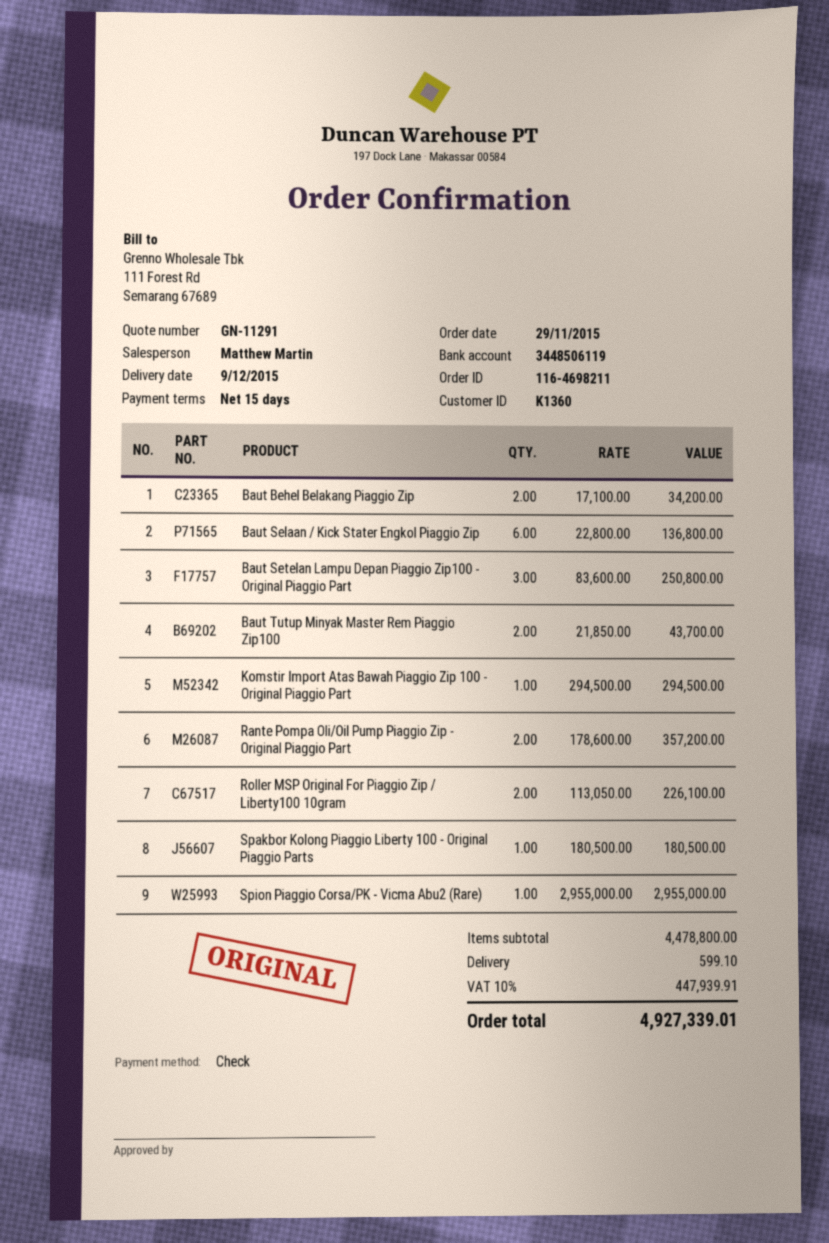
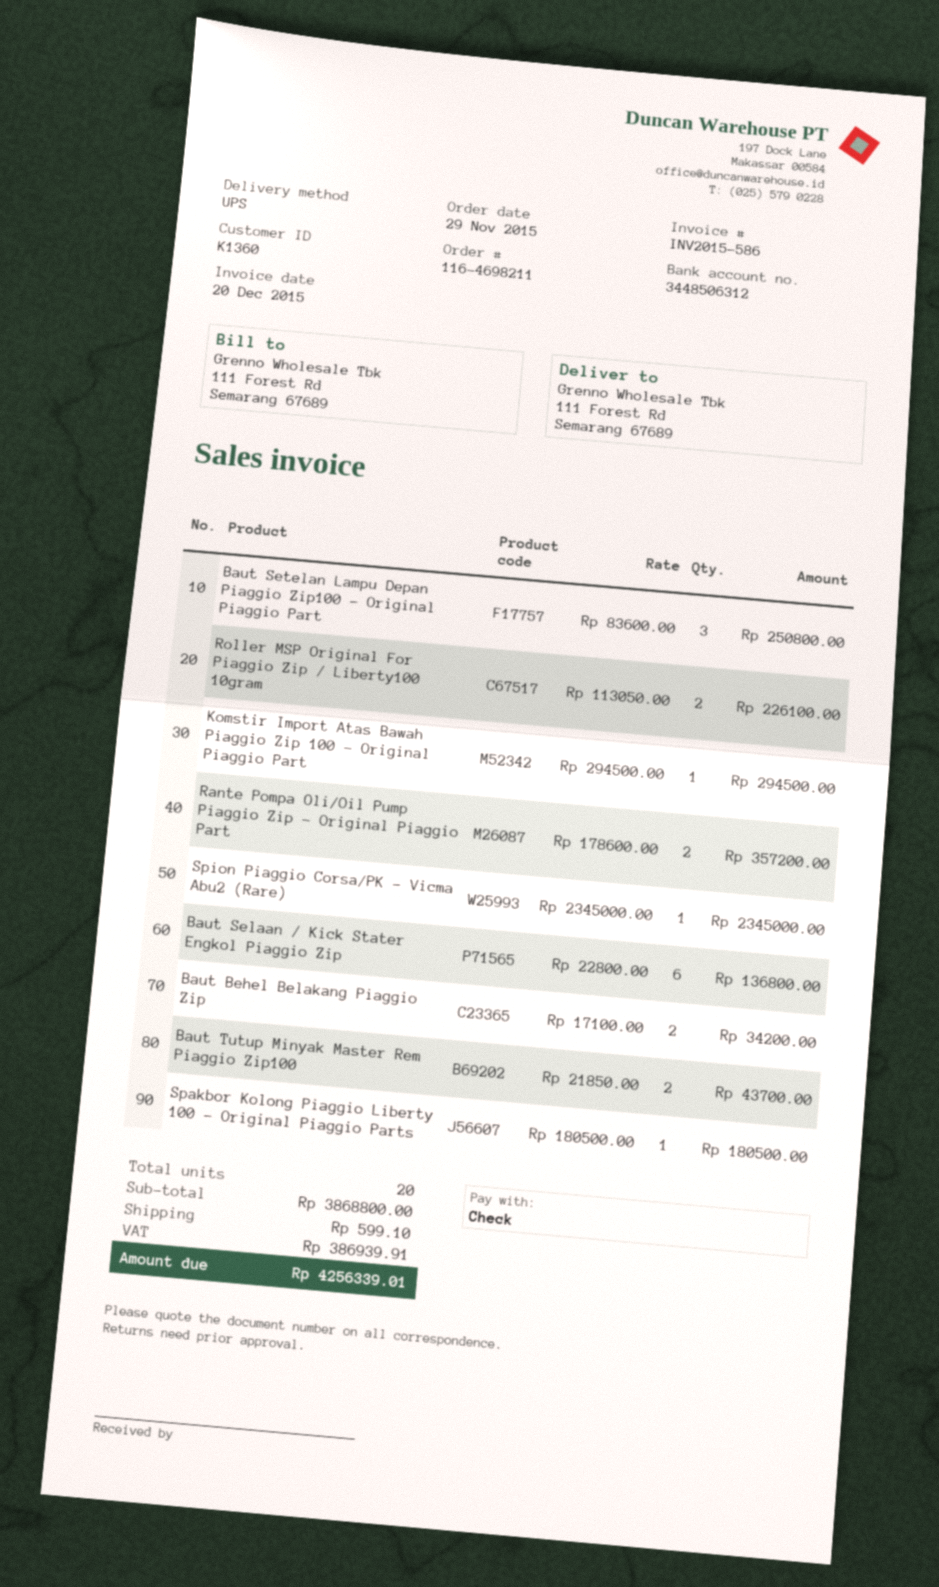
bank account: 3448506119 -> 3448506312
Spion Piaggio Corsa/PK - Vicma Abu2 (Rare): 1 x 2955000.00 = 2955000.00 -> 1 x 2345000.00 = 2345000.00
subtotal: 4478800.00 -> 3868800.00
tax: 447939.91 -> 386939.91
total: 4927339.01 -> 4256339.01

